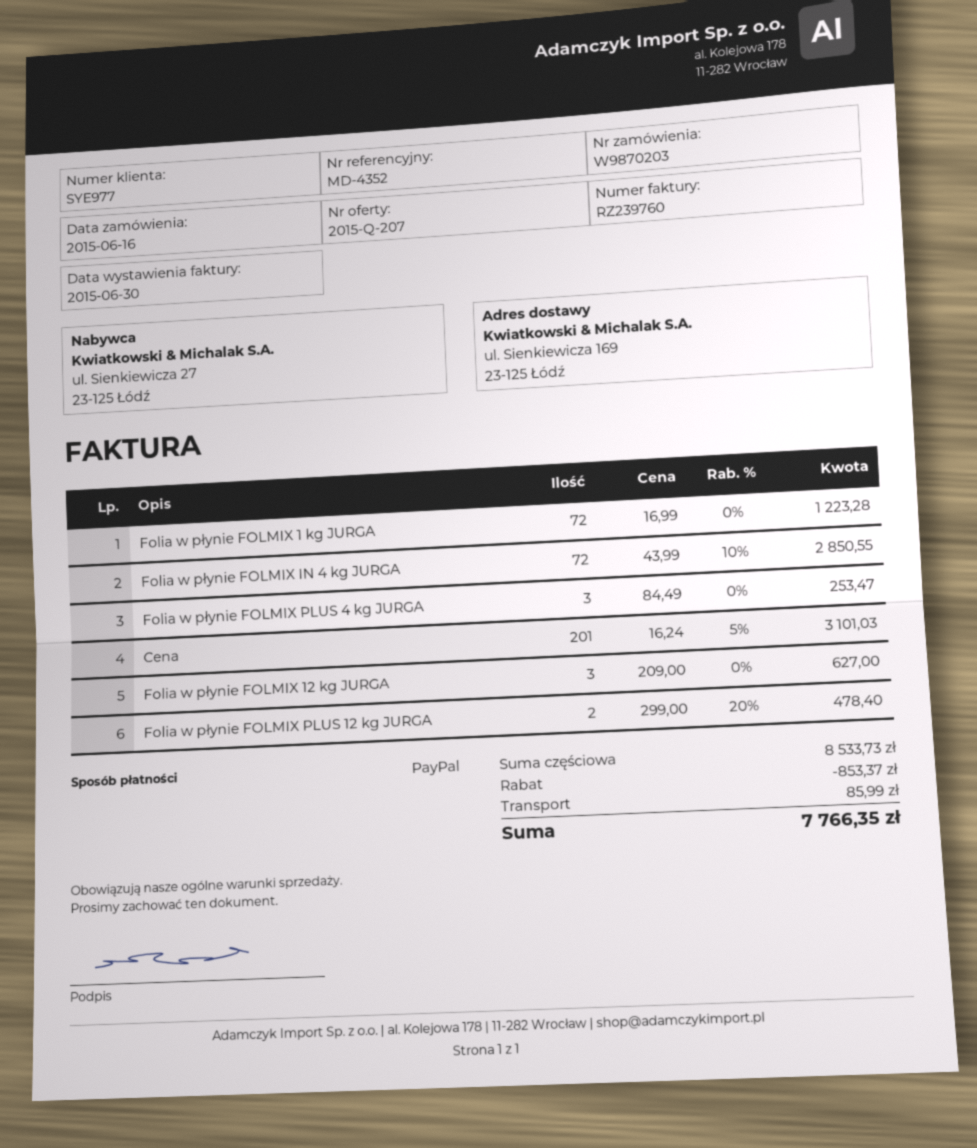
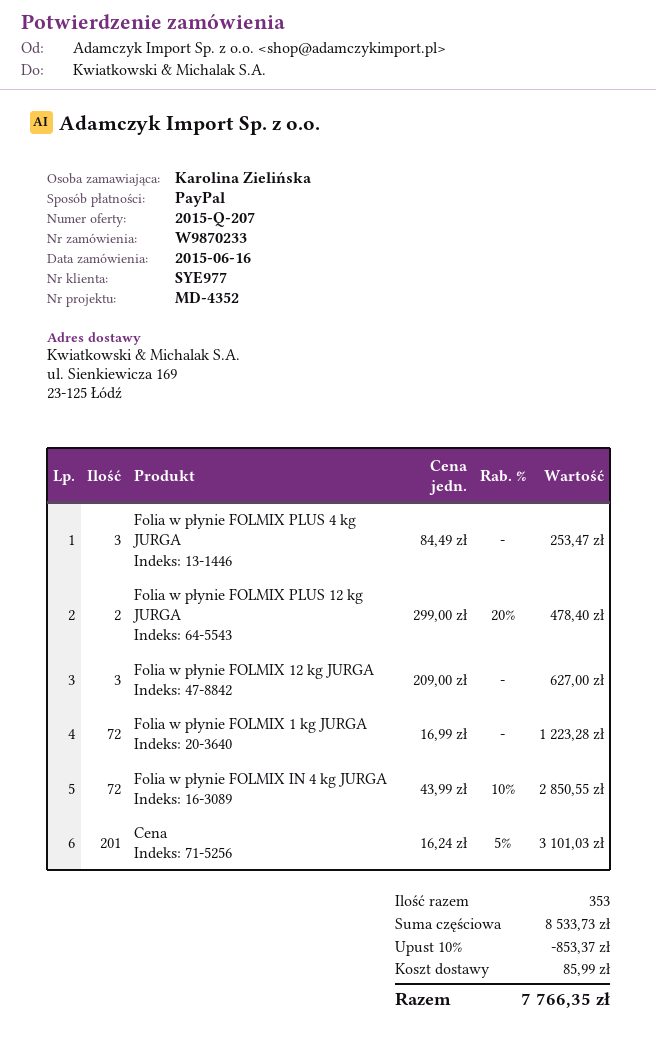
order number: W9870203 -> W9870233

